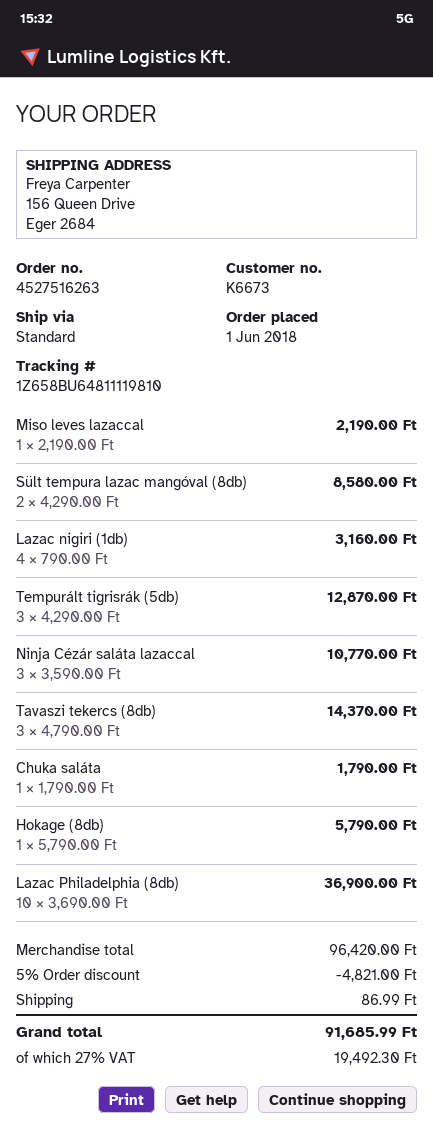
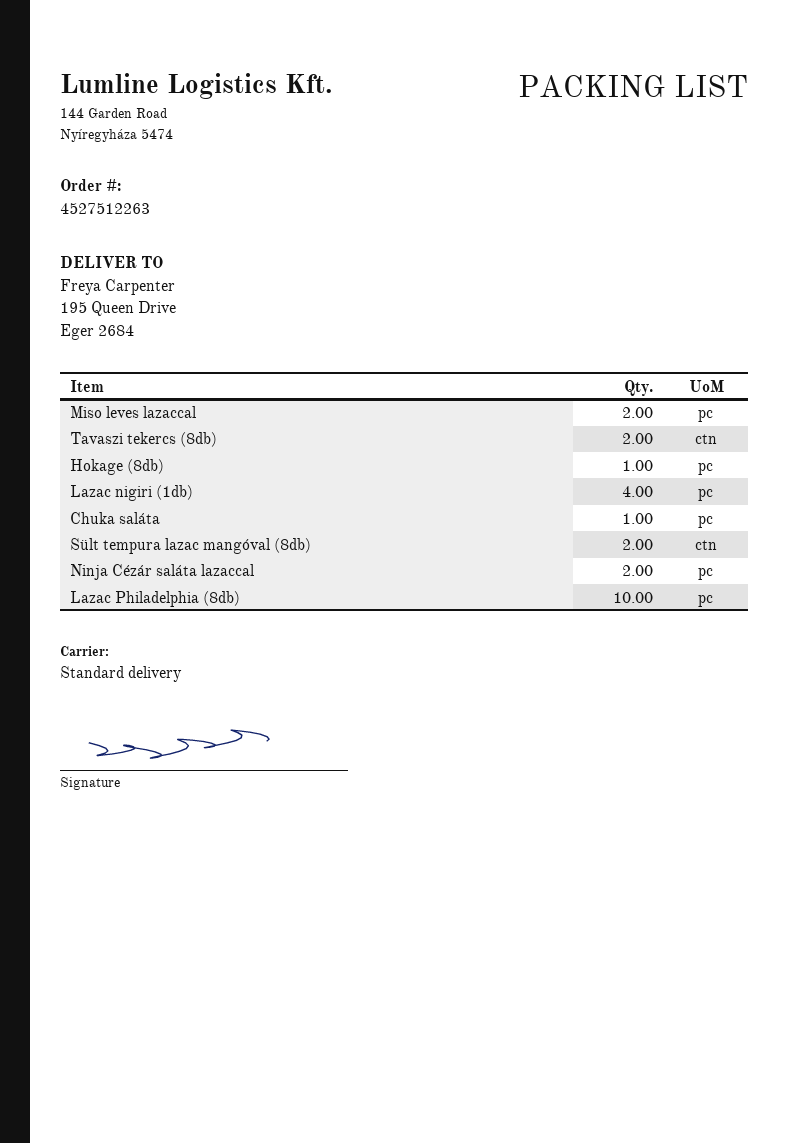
order number: 4527516263 -> 4527512263
ship to: 156 Queen Drive, Eger 2684 -> 195 Queen Drive, Eger 2684
Miso leves lazaccal: 1 -> 2
Tempurált tigrisrák (5db): 3 -> none
Ninja Cézár saláta lazaccal: 3 -> 2
Tavaszi tekercs (8db): 3 -> 2

